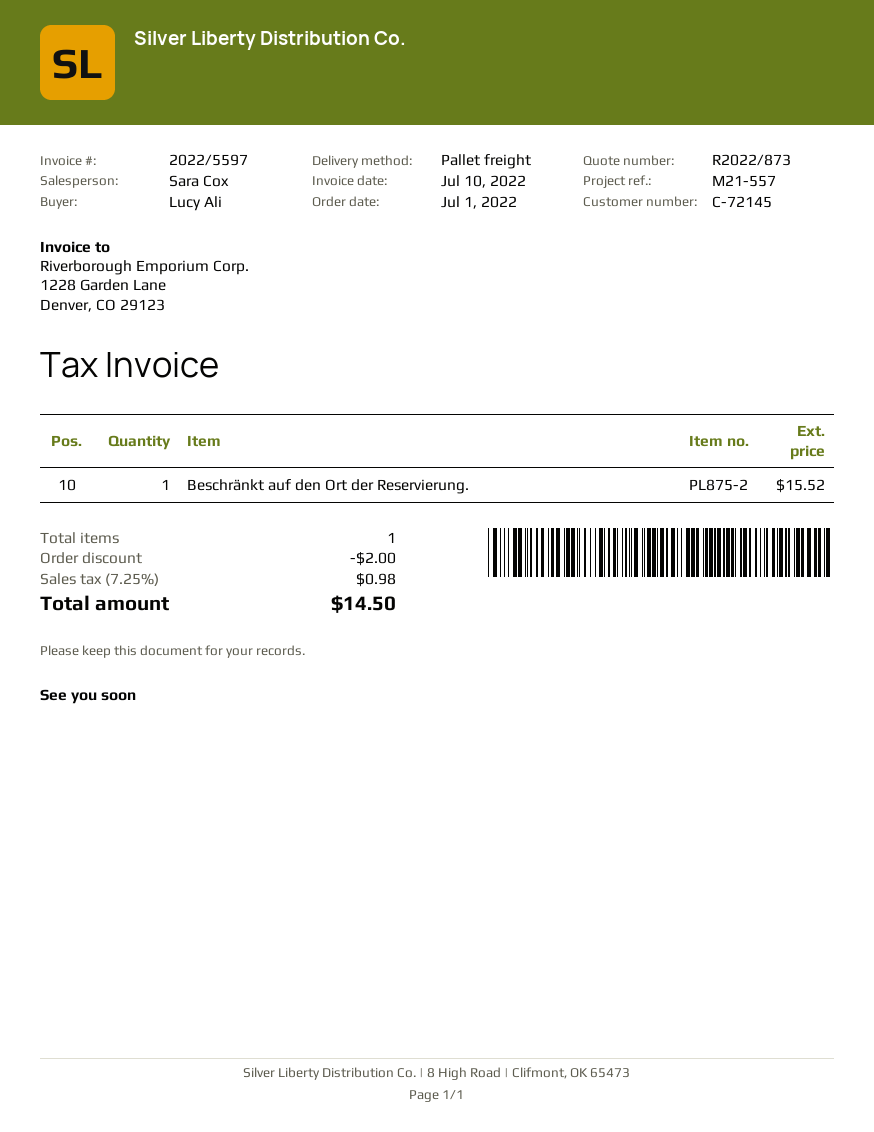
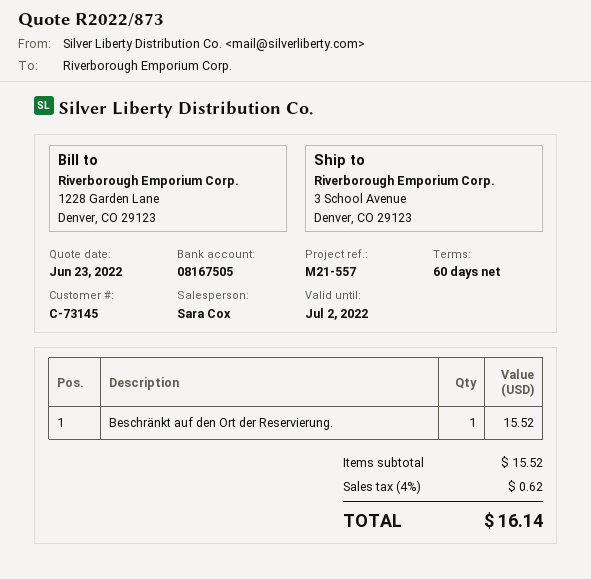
customer number: C-72145 -> C-73145
discount: 2.00 -> none
tax: 7.25% = 0.98 -> 4% = 0.62
total: 14.50 -> 16.14

